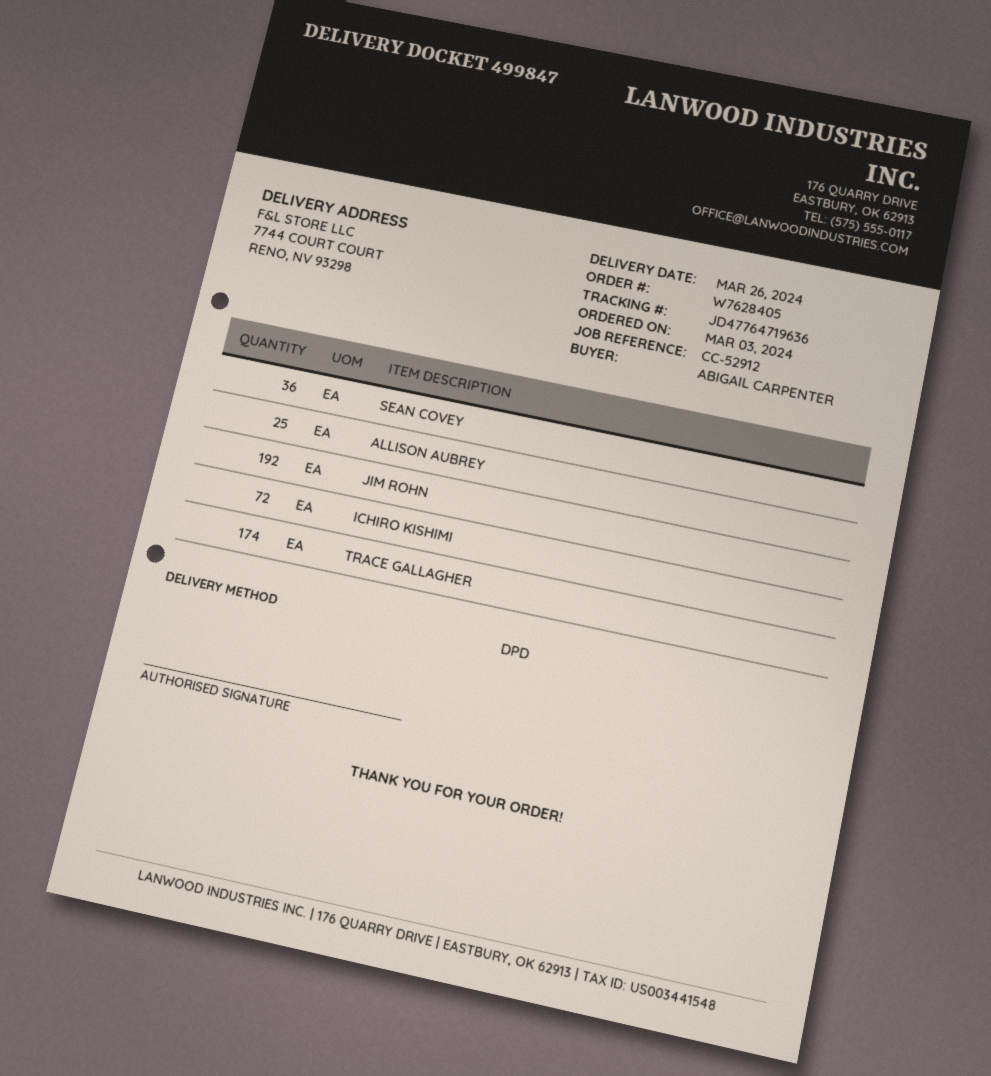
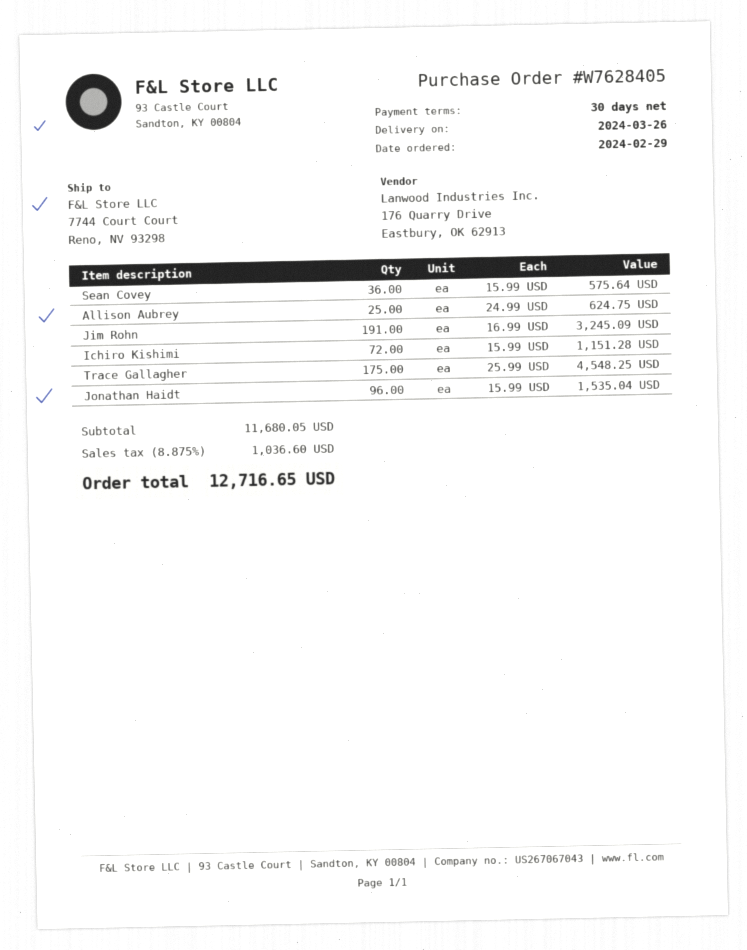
order date: 2024-03-03 -> 2024-02-29
JIM ROHN: 192 -> 191
TRACE GALLAGHER: 174 -> 175
Jonathan Haidt: none -> 96

